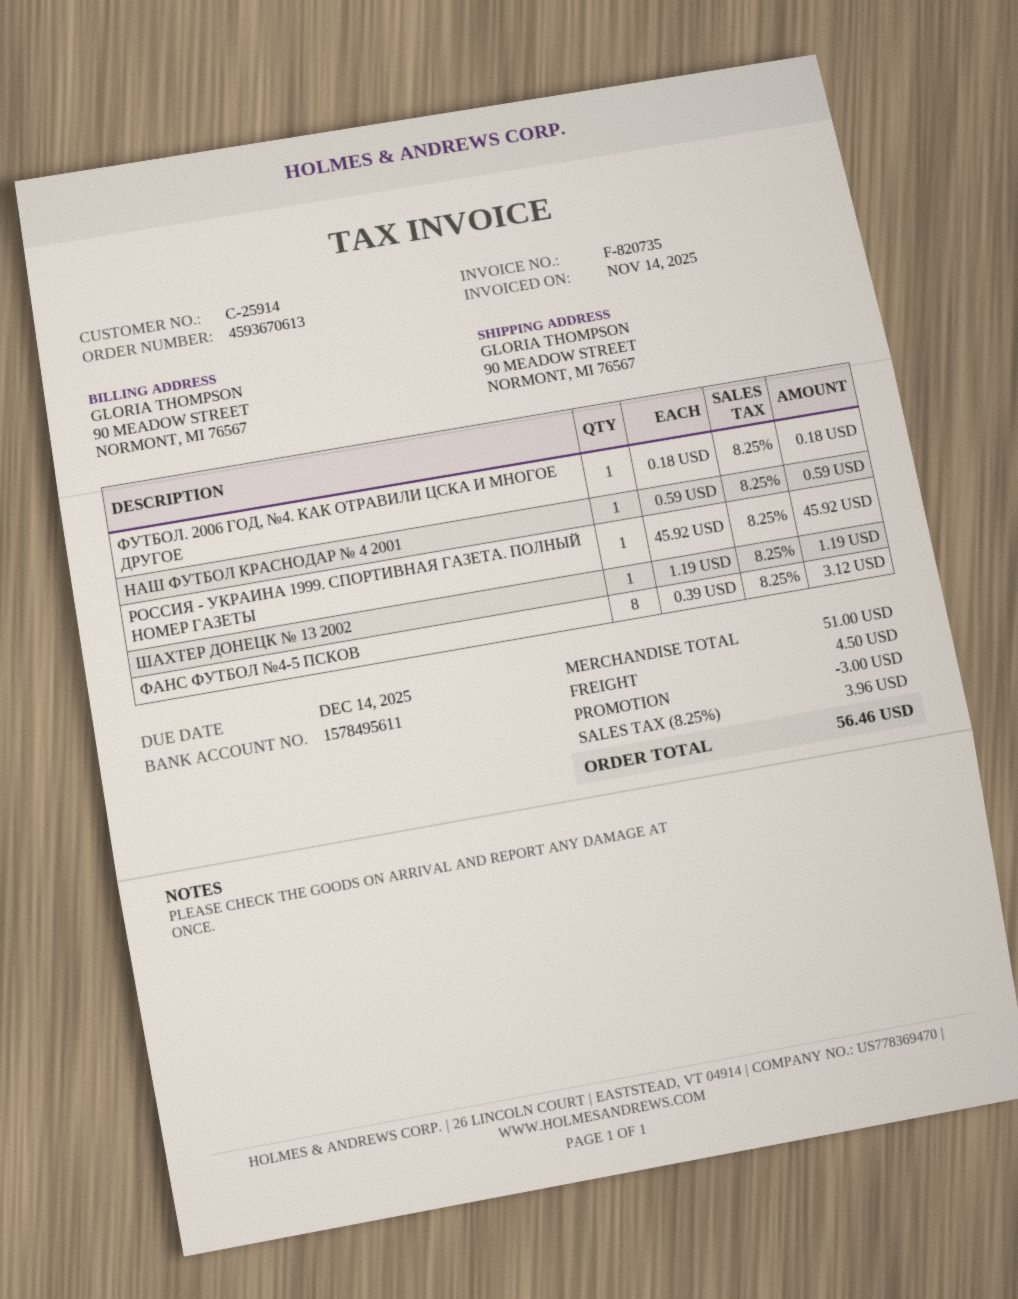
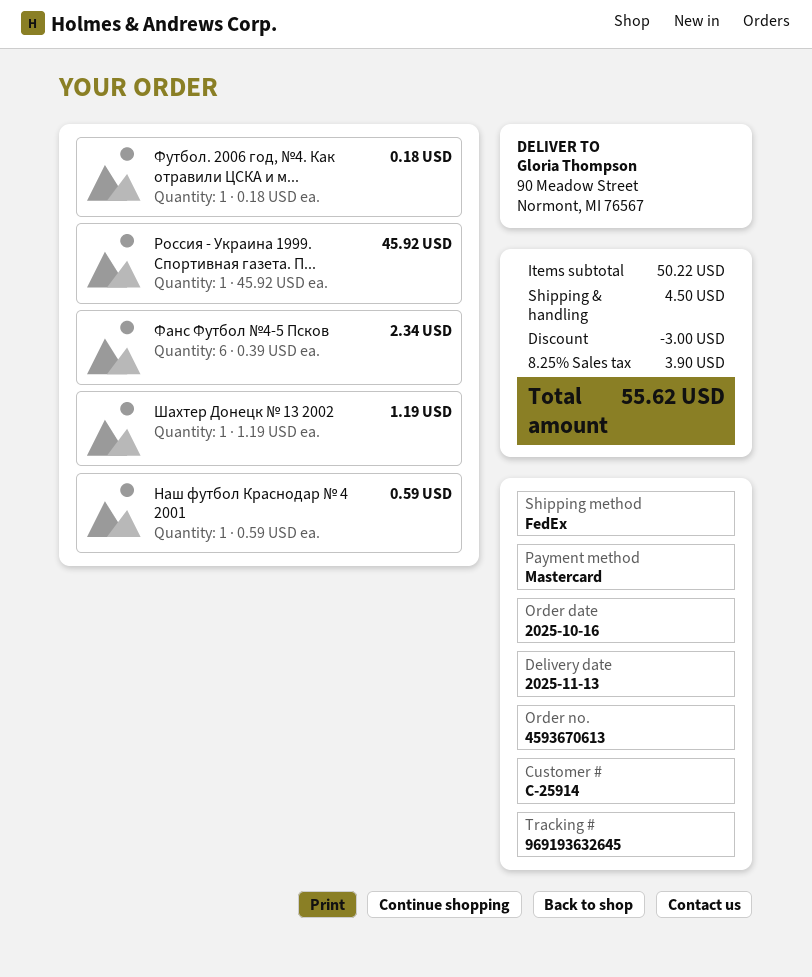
ФАНС ФУТБОЛ №4-5 ПСКОВ: 8 x 0.39 = 3.12 -> 6 x 0.39 = 2.34
subtotal: 51.00 -> 50.22
tax: 8.25% = 3.96 -> 8.25% = 3.90
total: 56.46 -> 55.62

